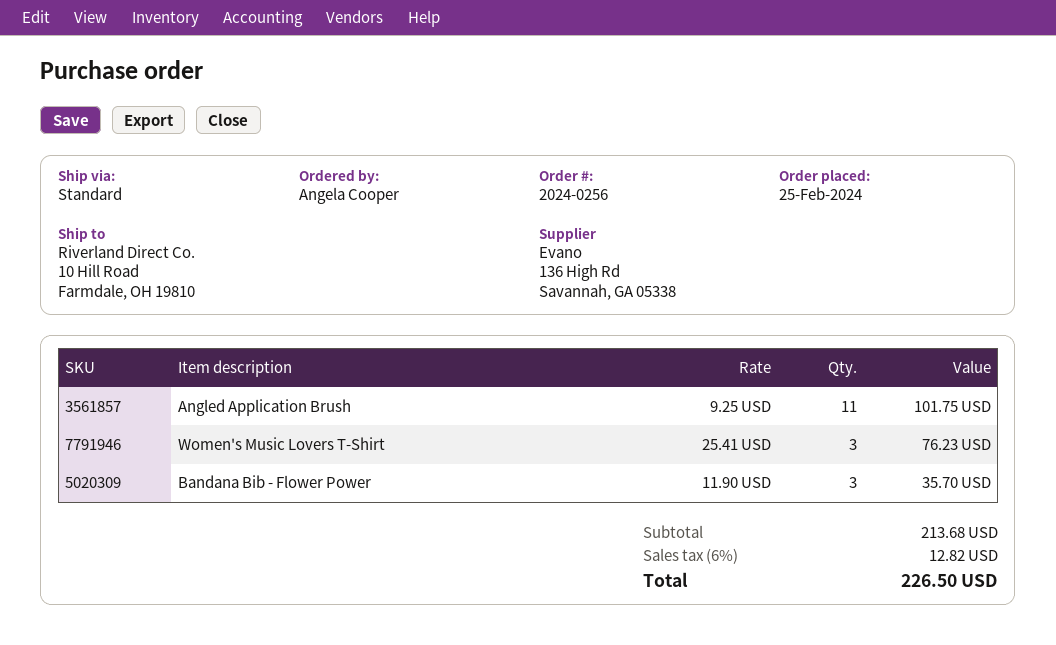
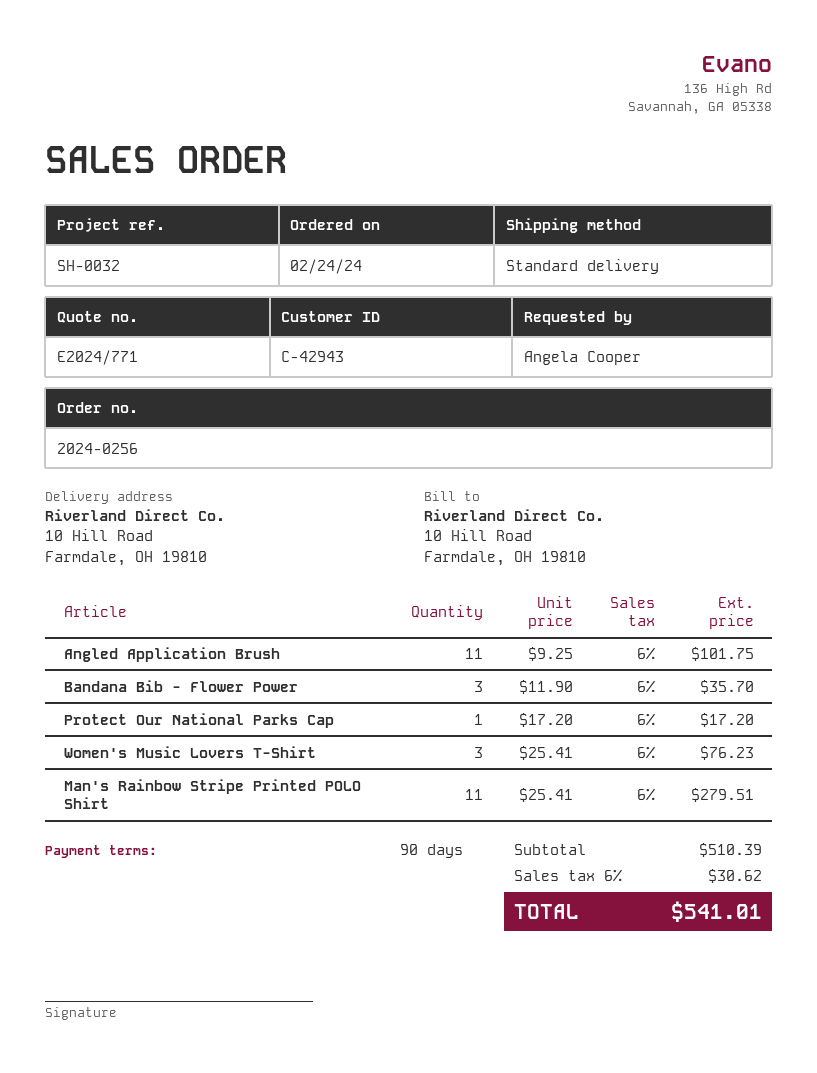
order date: 2024-02-25 -> 2024-02-24
Protect Our National Parks Cap: none -> 1 x 17.20 = 17.20
Man's Rainbow Stripe Printed POLO Shirt: none -> 11 x 25.41 = 279.51
subtotal: 213.68 -> 510.39
tax: 6% = 12.82 -> 6% = 30.62
total: 226.50 -> 541.01

